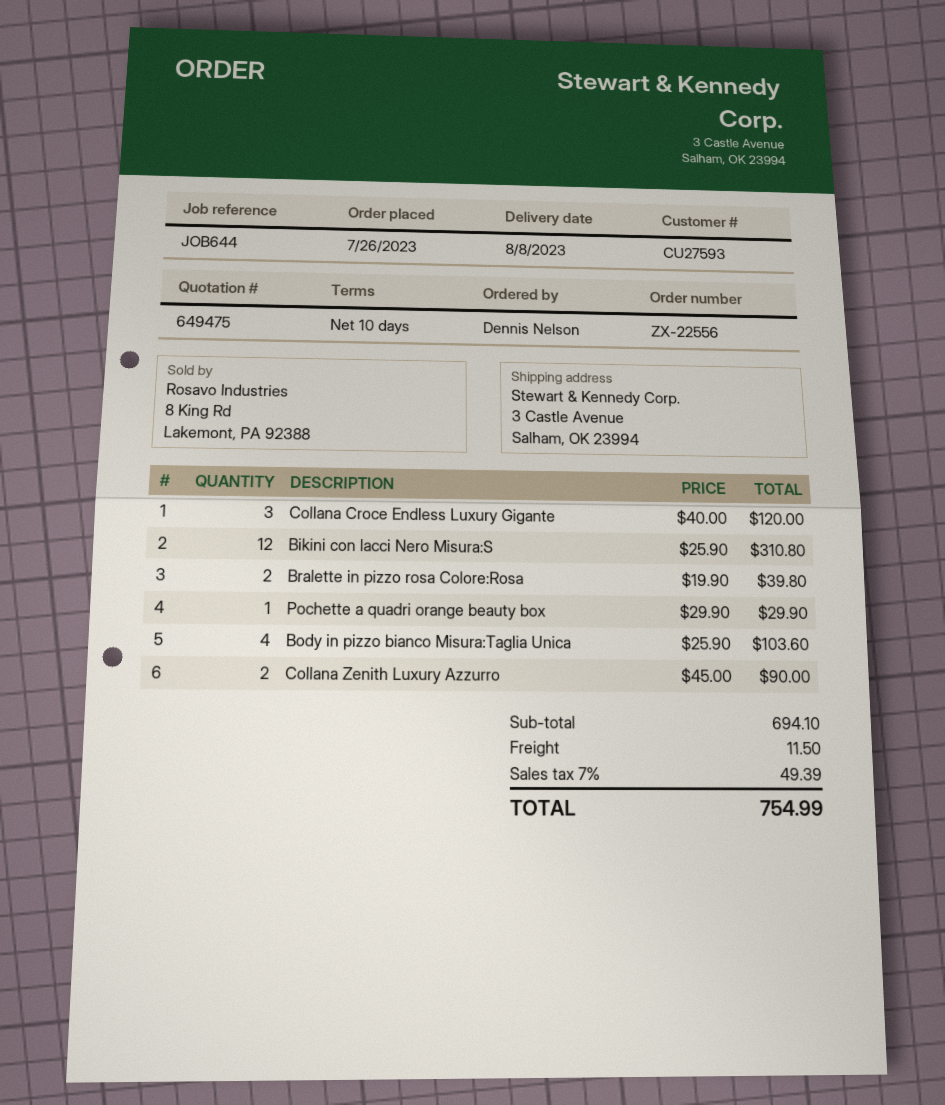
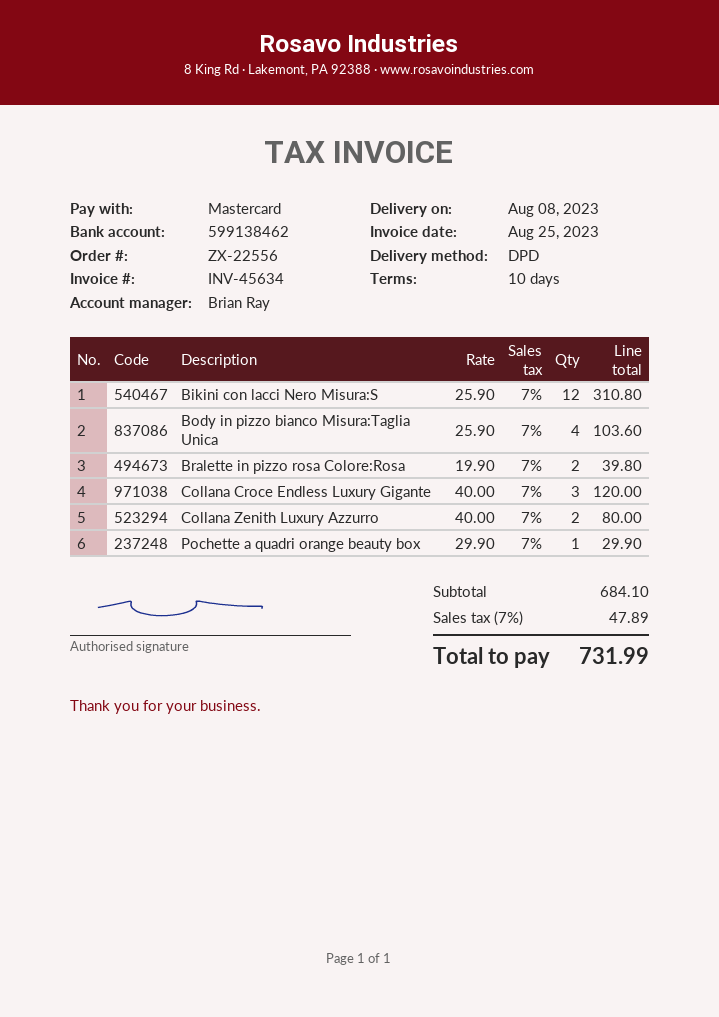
Collana Zenith Luxury Azzurro: 2 x 45.00 = 90.00 -> 2 x 40.00 = 80.00
subtotal: 694.10 -> 684.10
shipping: 11.50 -> none
tax: 7% = 49.39 -> 7% = 47.89
total: 754.99 -> 731.99

